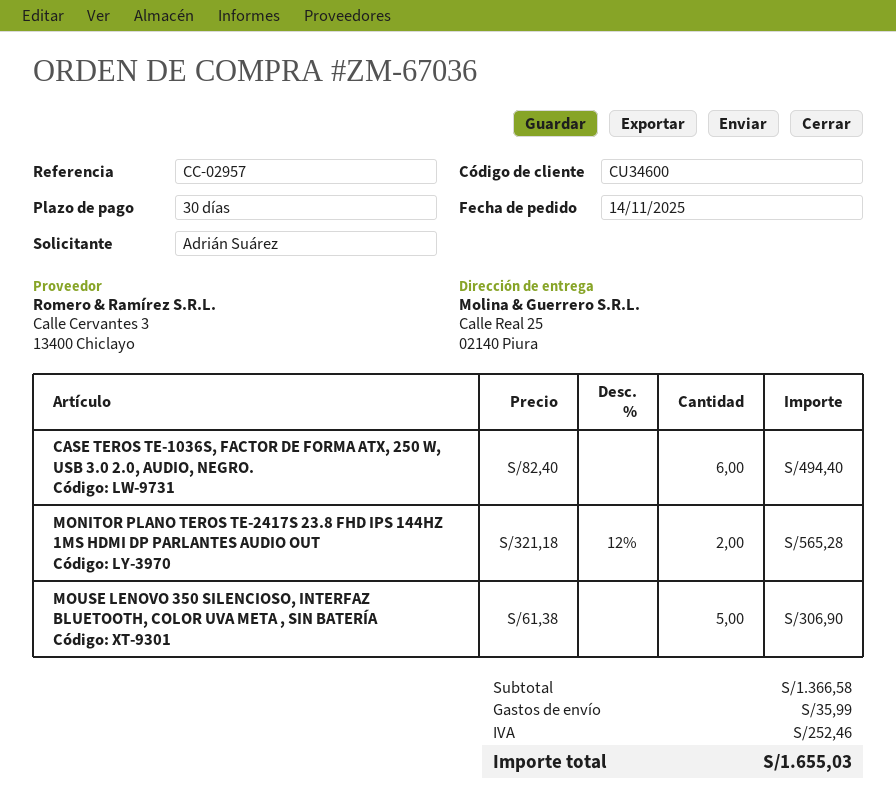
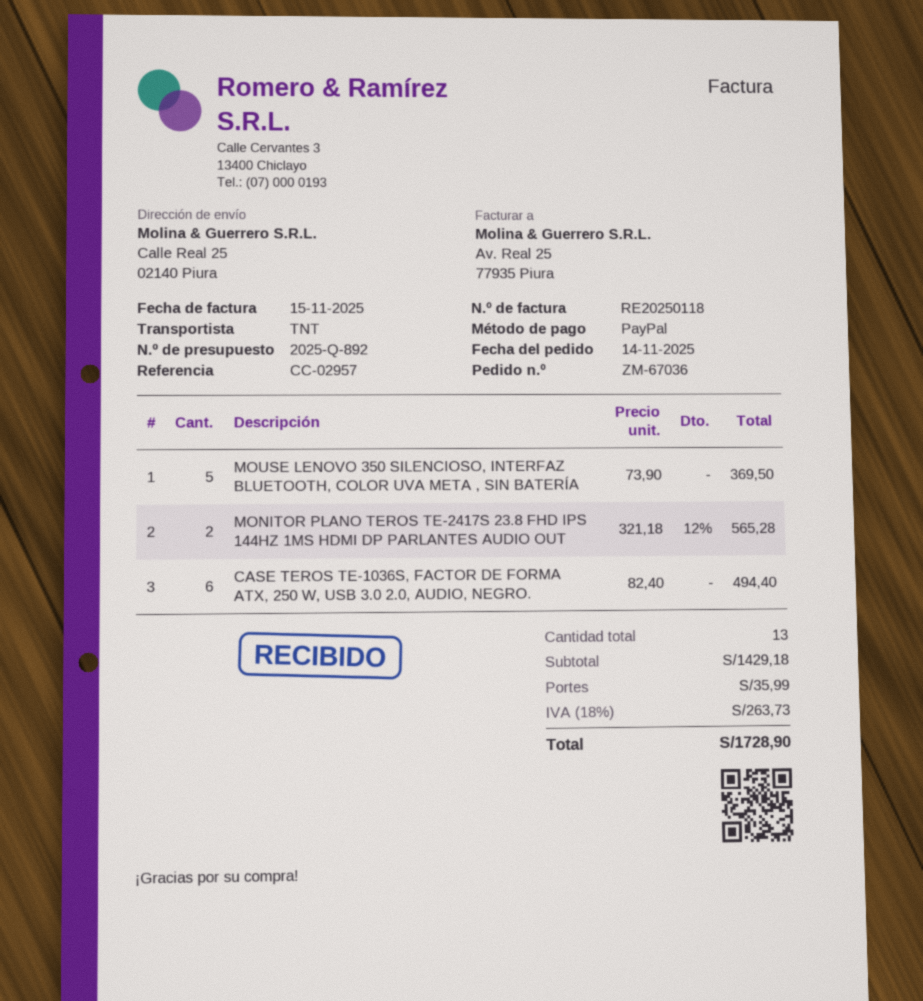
MOUSE LENOVO 350 SILENCIOSO, INTERFAZ BLUETOOTH, COLOR UVA META , SIN BATERÍA: 5 x 61.38 = 306.90 -> 5 x 73.90 = 369.50
subtotal: 1366.58 -> 1429.18
tax: 252.46 -> 263.73
total: 1655.03 -> 1728.90

